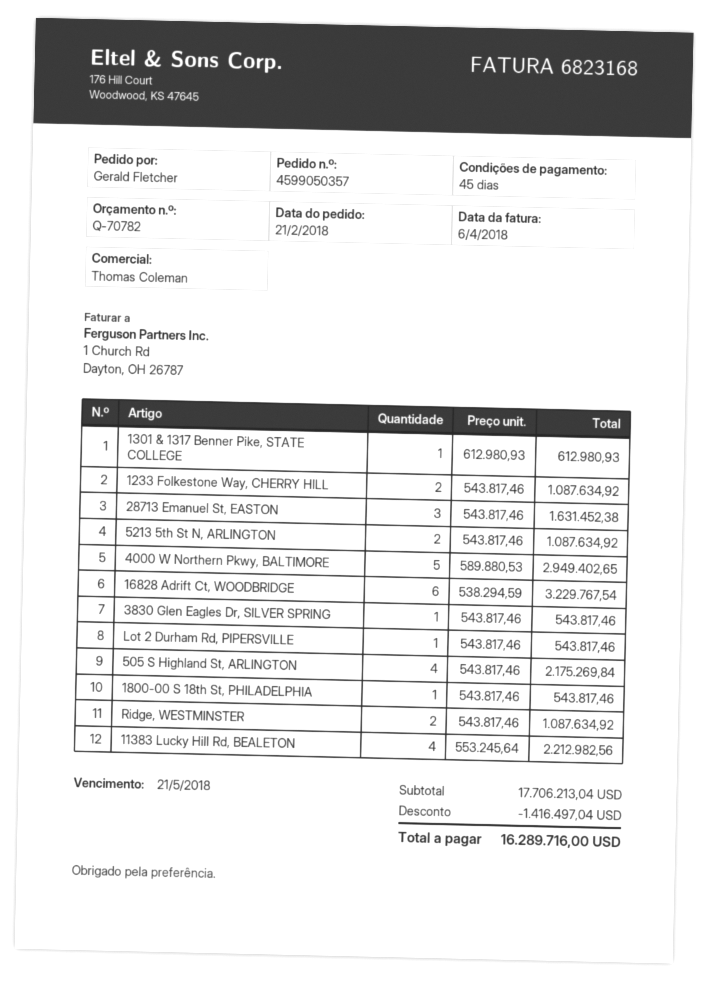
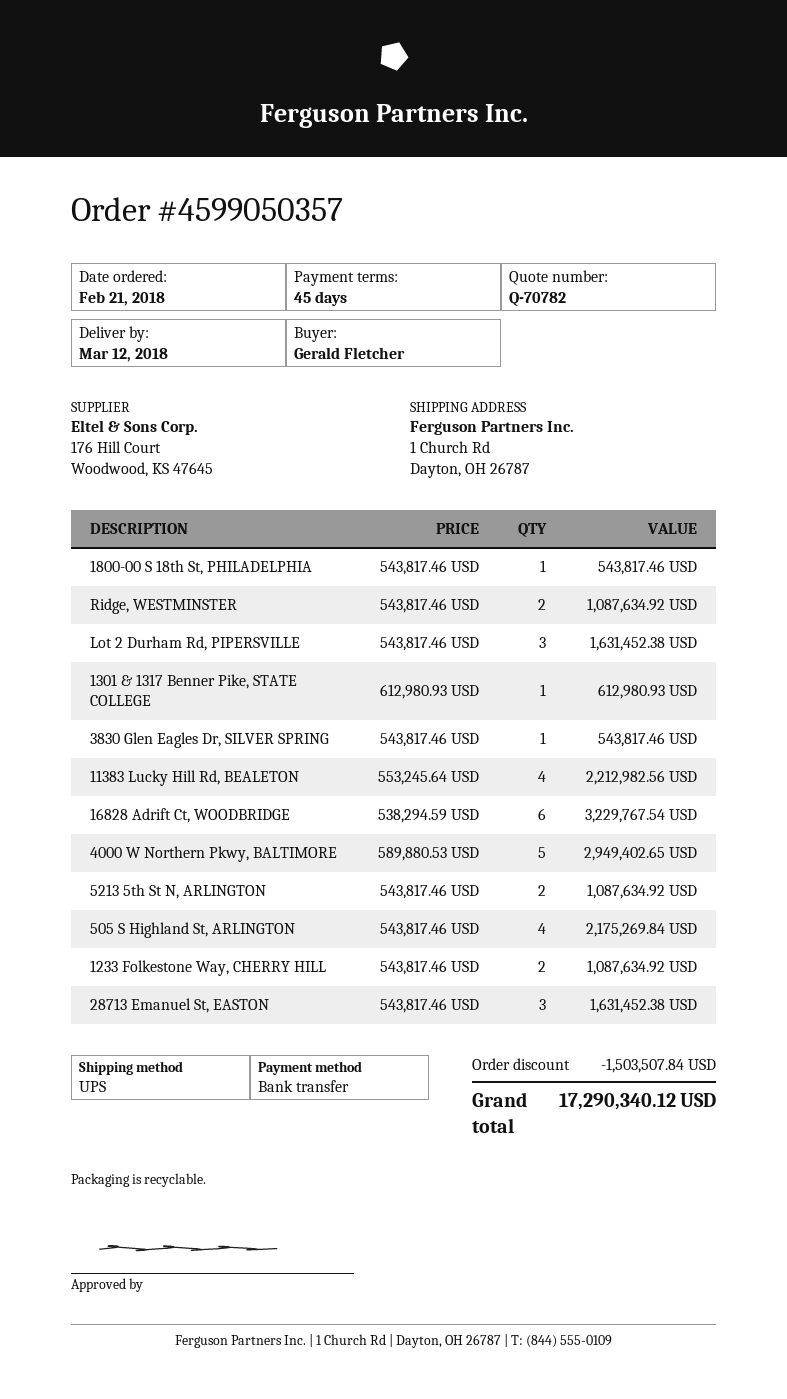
Lot 2 Durham Rd, PIPERSVILLE: 1 x 543817.46 = 543817.46 -> 3 x 543817.46 = 1631452.38
discount: 1416497.04 -> 1503507.84
total: 16289716.00 -> 17290340.12

